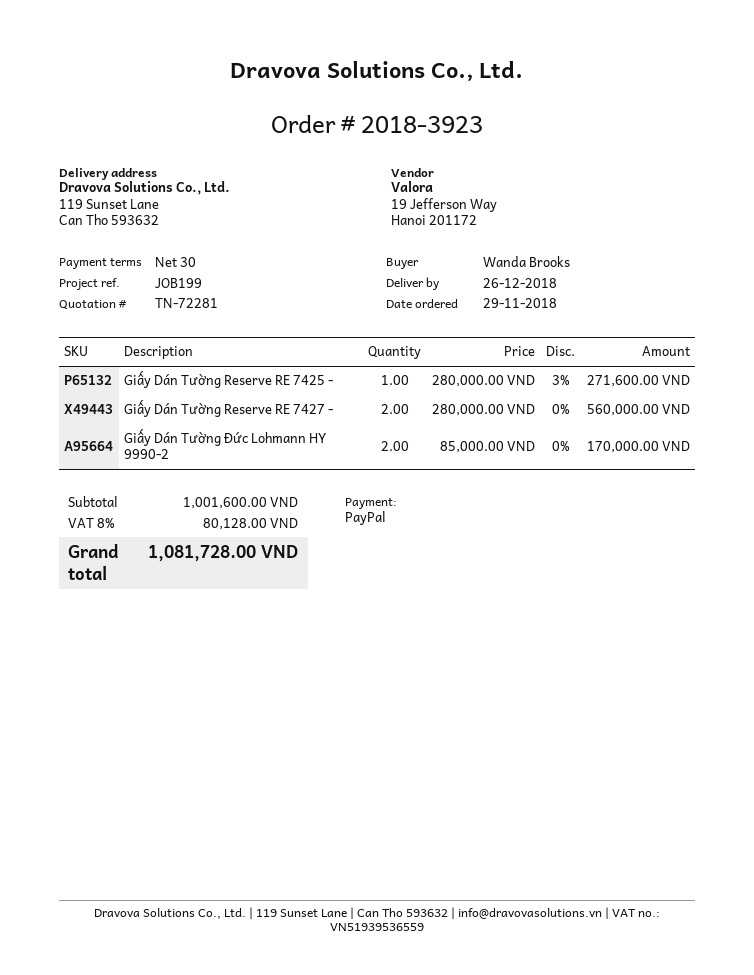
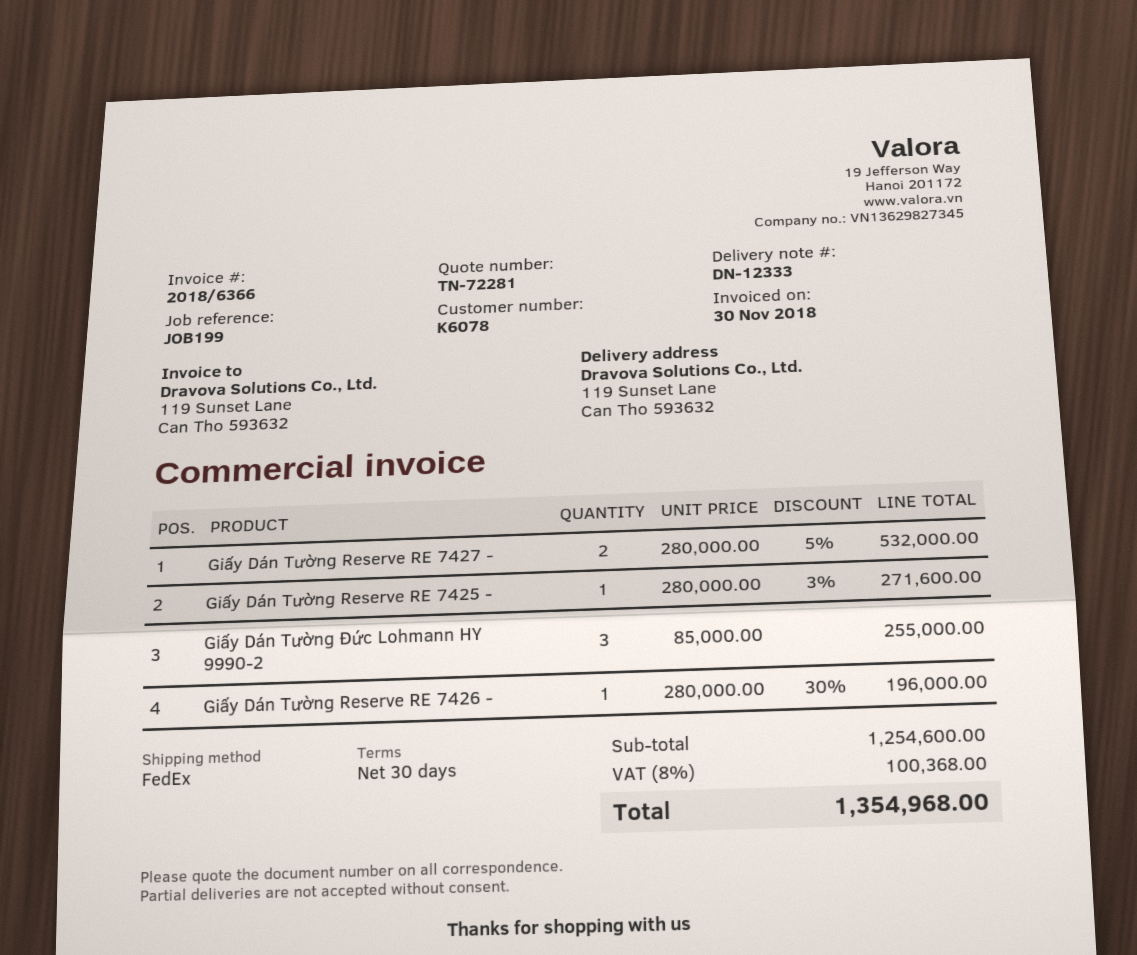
Giấy Dán Tường Reserve RE 7427 -: 2 x 280000.00 = 560000.00 -> 2 x 280000.00 - 5% = 532000.00
Giấy Dán Tường Đức Lohmann HY 9990-2: 2 x 85000.00 = 170000.00 -> 3 x 85000.00 = 255000.00
Giấy Dán Tường Reserve RE 7426 -: none -> 1 x 280000.00 - 30% = 196000.00
subtotal: 1001600.00 -> 1254600.00
tax: 8% = 80128.00 -> 8% = 100368.00
total: 1081728.00 -> 1354968.00

